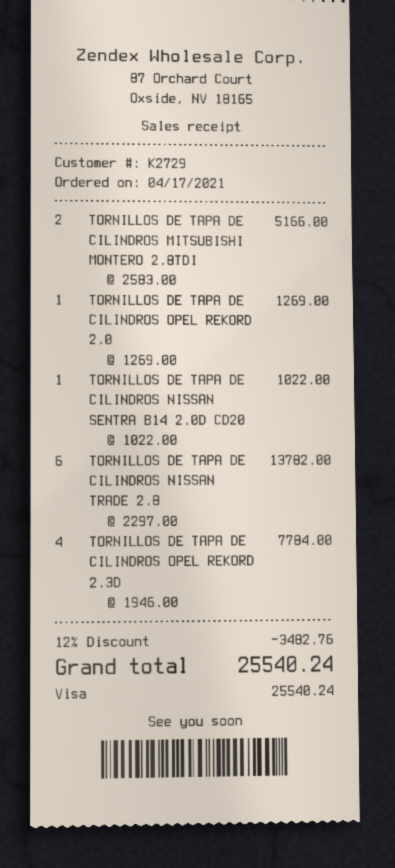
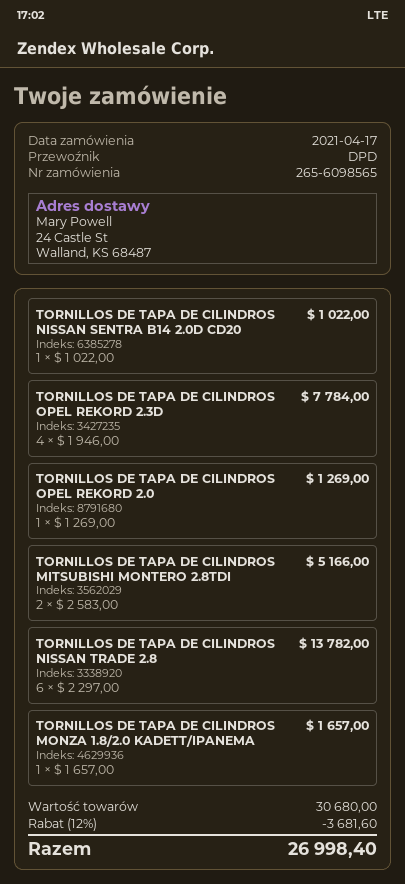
TORNILLOS DE TAPA DE CILINDROS MONZA 1.8/2.0 KADETT/IPANEMA: none -> 1 x 1657.00 = 1657.00
discount: 12% = 3482.76 -> 12% = 3681.60
total: 25540.24 -> 26998.40

